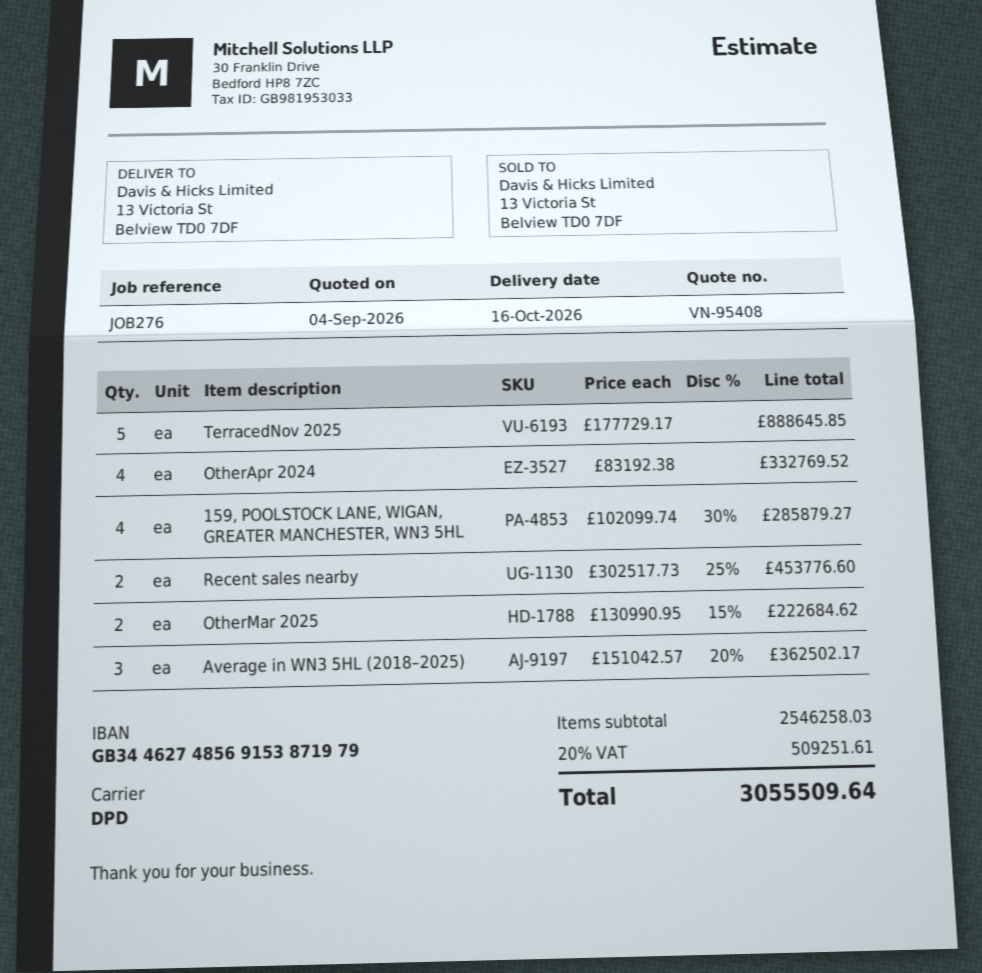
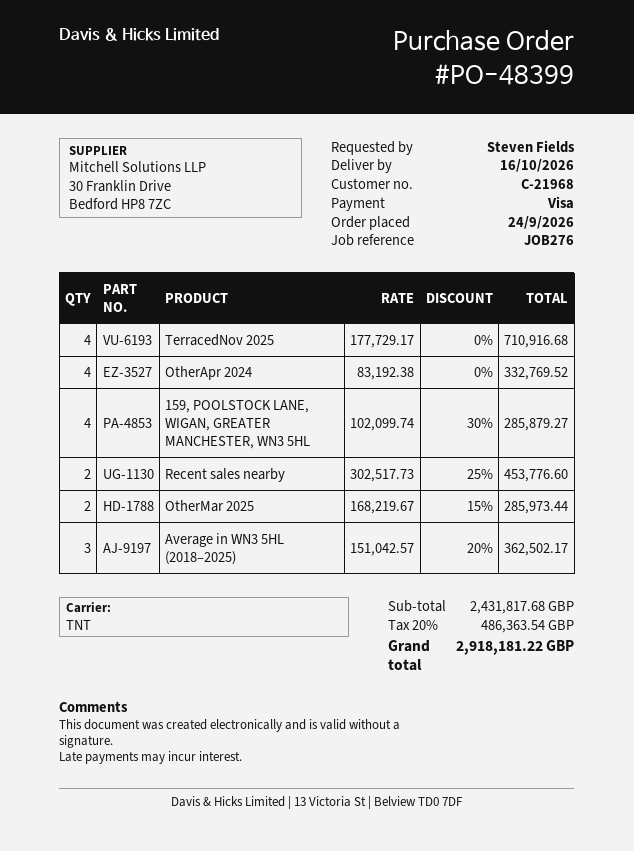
shipping method: DPD -> TNT
TerracedNov 2025: 5 x 177729.17 = 888645.85 -> 4 x 177729.17 = 710916.68
OtherMar 2025: 2 x 130990.95 - 15% = 222684.62 -> 2 x 168219.67 - 15% = 285973.44
subtotal: 2546258.03 -> 2431817.68
tax: 20% = 509251.61 -> 20% = 486363.54
total: 3055509.64 -> 2918181.22

